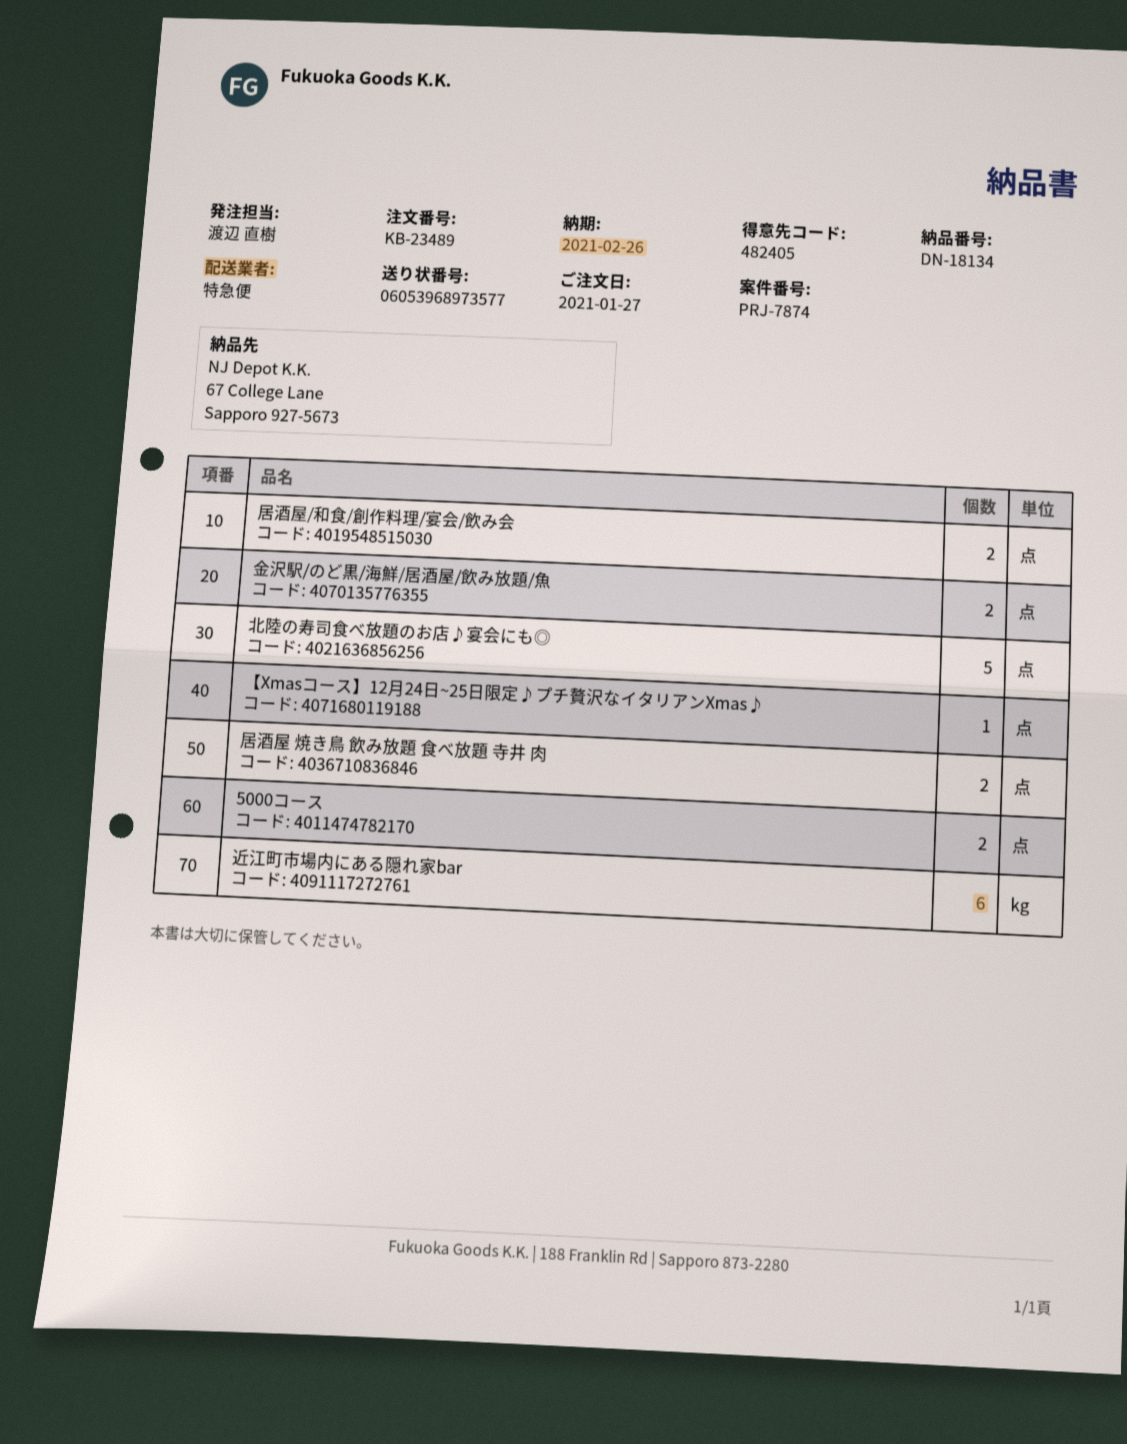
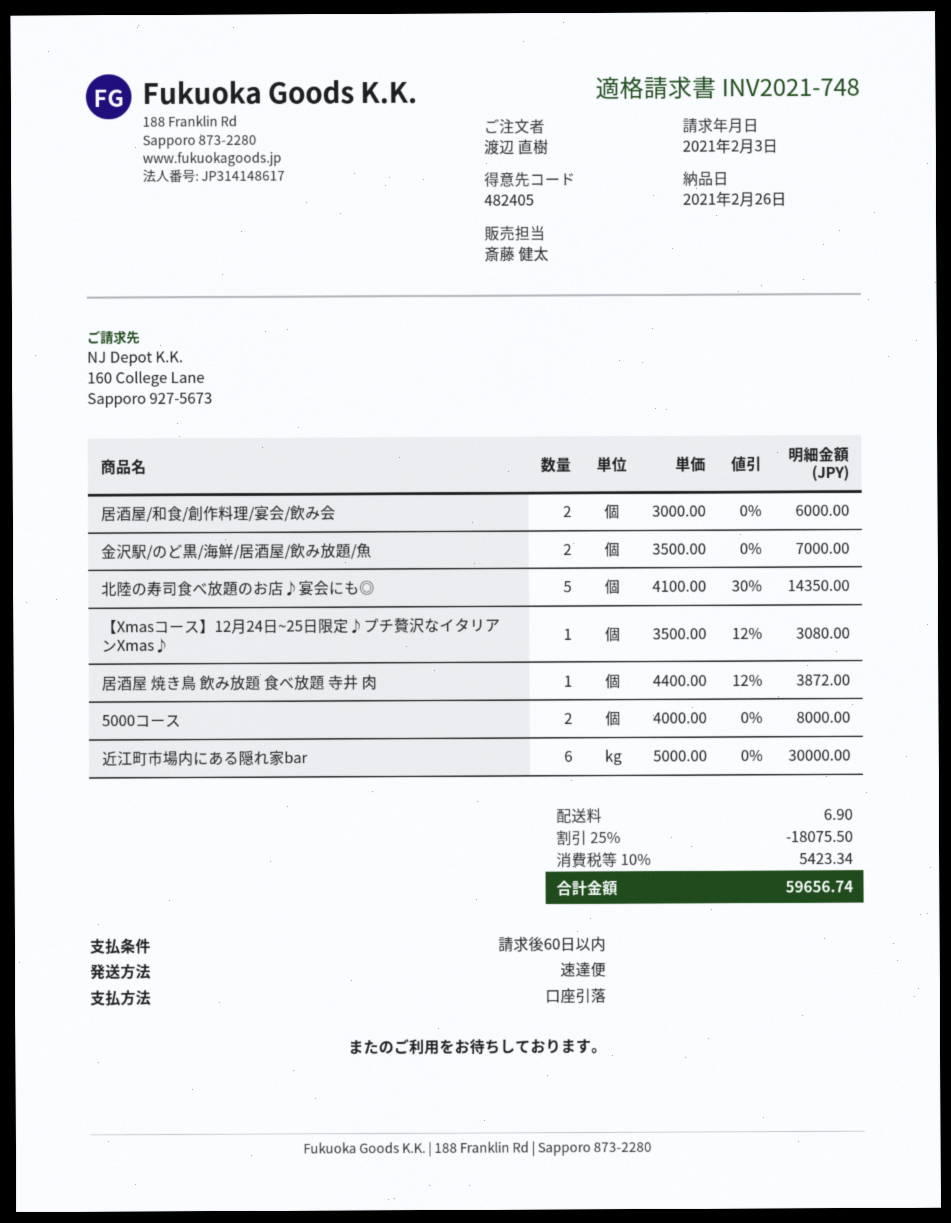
居酒屋 焼き鳥 飲み放題 食べ放題 寺井 肉: 2 -> 1

